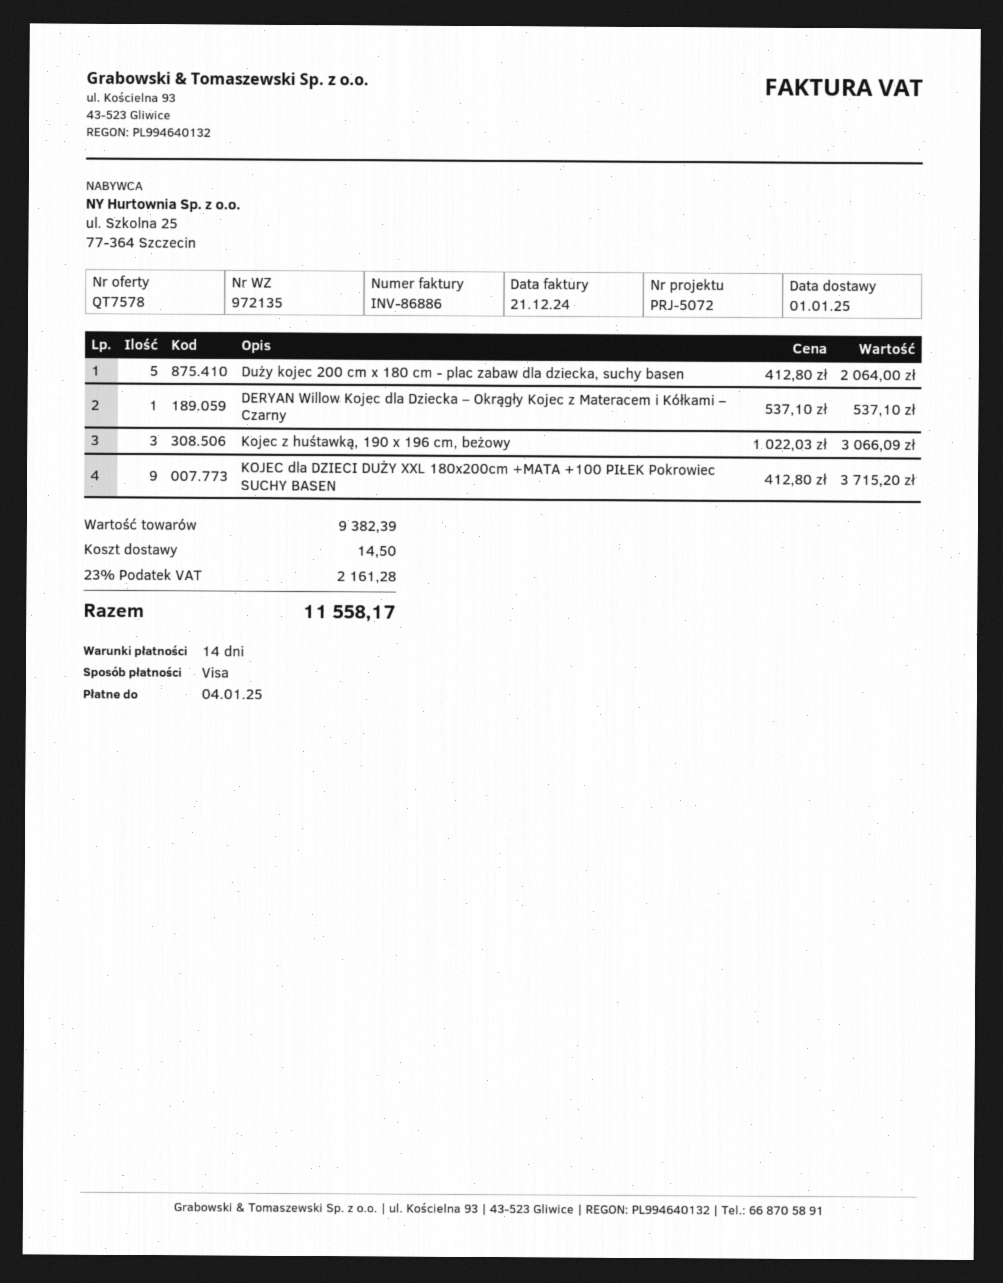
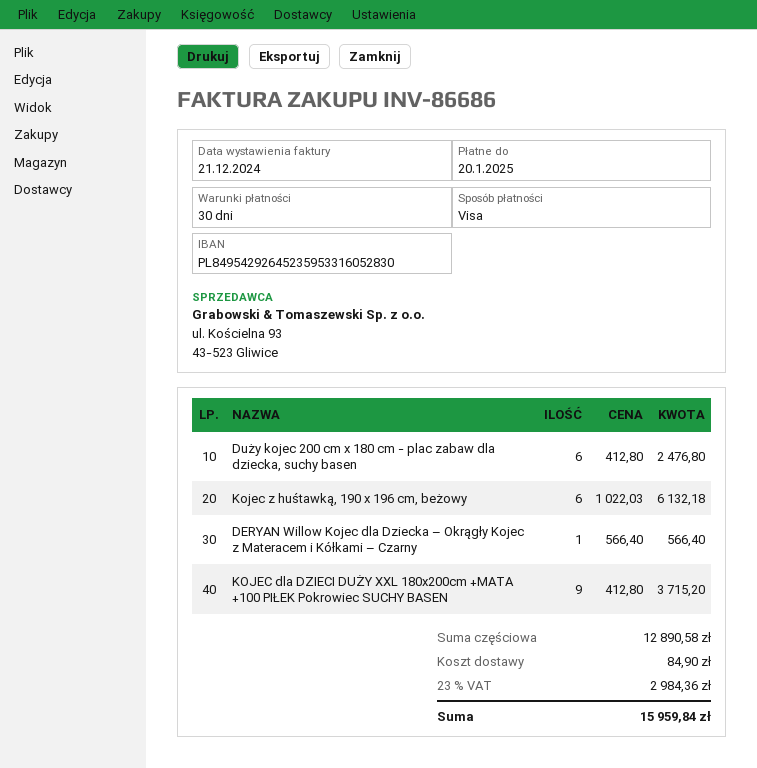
invoice number: INV-86886 -> INV-86686
payment terms: 14 days -> 30 days
due date: 2025-01-04 -> 2025-01-20
Duży kojec 200 cm x 180 cm - plac zabaw dla dziecka, suchy basen: 5 x 412.80 = 2064.00 -> 6 x 412.80 = 2476.80
DERYAN Willow Kojec dla Dziecka – Okrągły Kojec z Materacem i Kółkami – Czarny: 1 x 537.10 = 537.10 -> 1 x 566.40 = 566.40
Kojec z huśtawką, 190 x 196 cm, beżowy: 3 x 1022.03 = 3066.09 -> 6 x 1022.03 = 6132.18
subtotal: 9382.39 -> 12890.58
shipping: 14.50 -> 84.90
tax: 23% = 2161.28 -> 23% = 2984.36
total: 11558.17 -> 15959.84

